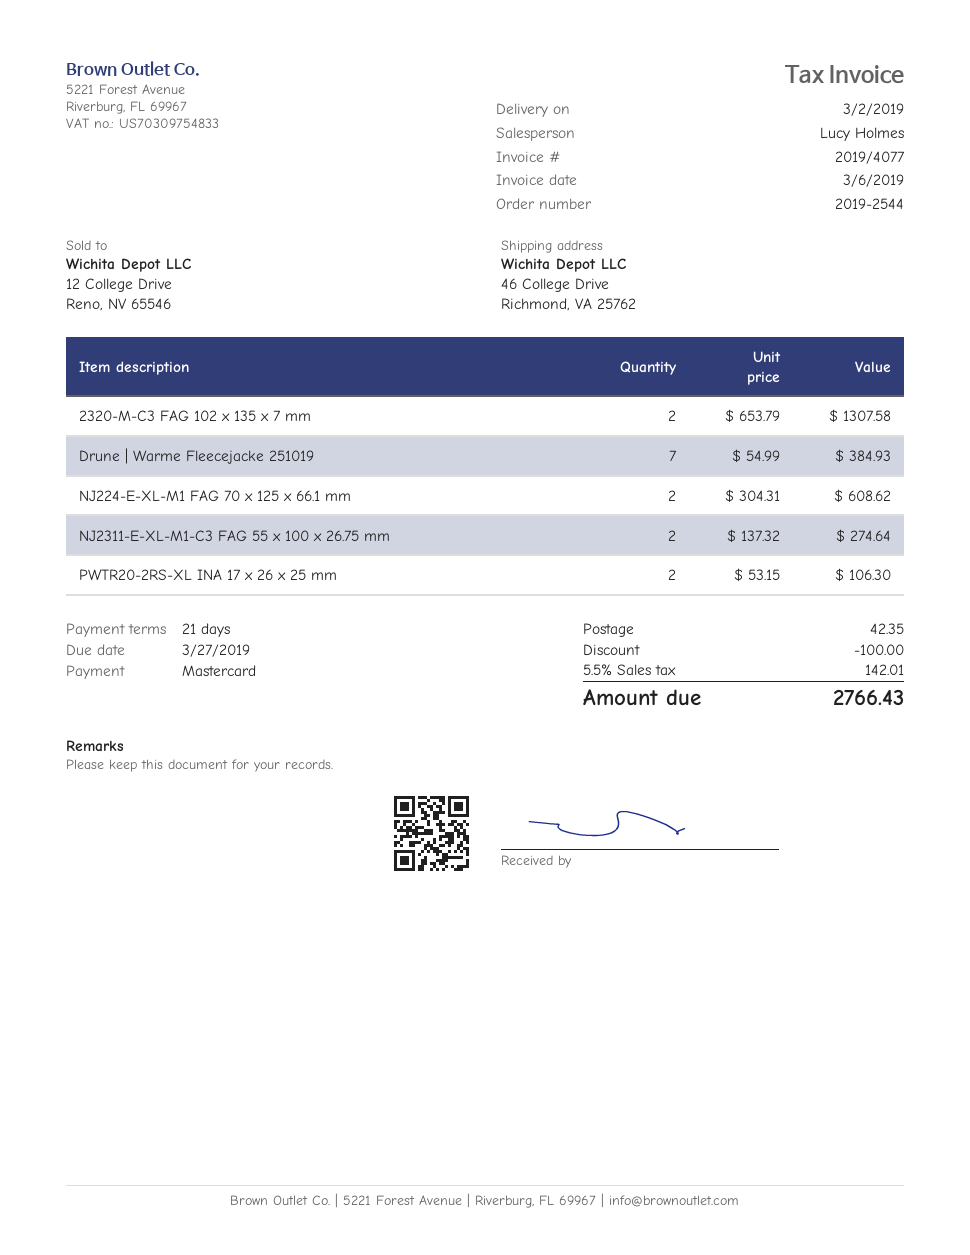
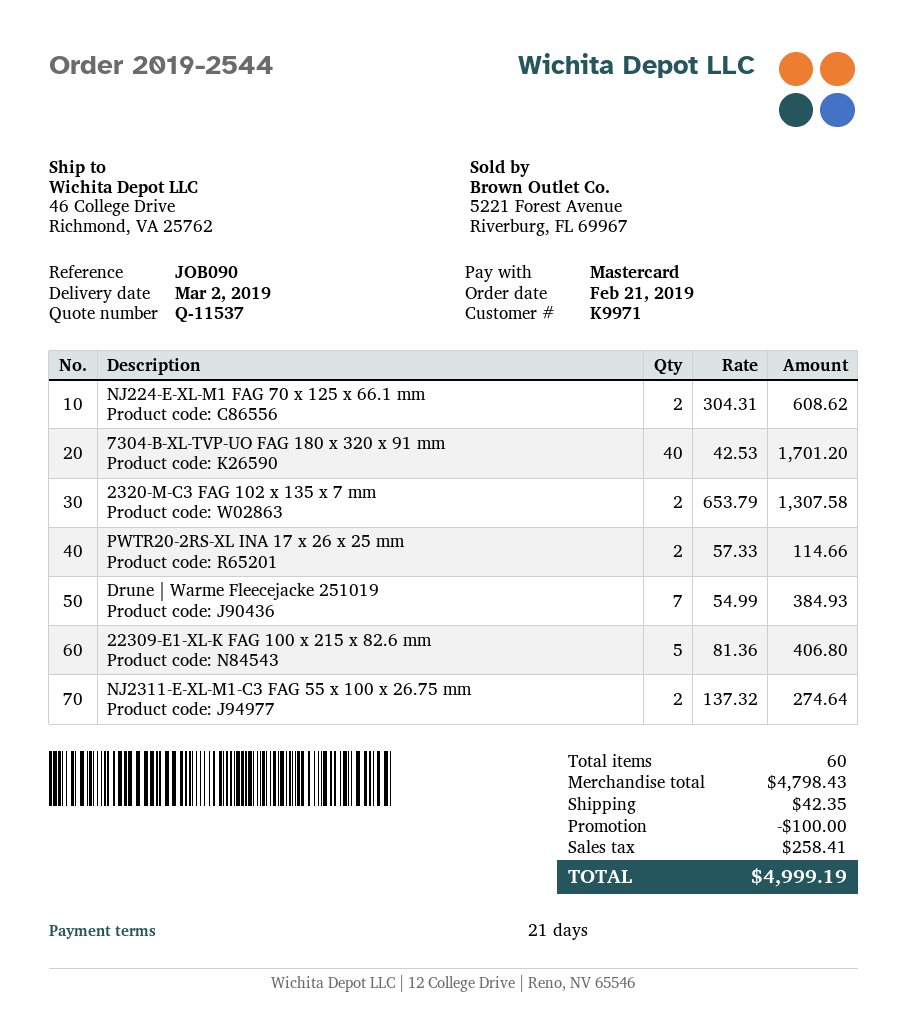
PWTR20-2RS-XL INA 17 x 26 x 25 mm: 2 x 53.15 = 106.30 -> 2 x 57.33 = 114.66
7304-B-XL-TVP-UO FAG 180 x 320 x 91 mm: none -> 40 x 42.53 = 1701.20
22309-E1-XL-K FAG 100 x 215 x 82.6 mm: none -> 5 x 81.36 = 406.80
tax: 142.01 -> 258.41
total: 2766.43 -> 4999.19

